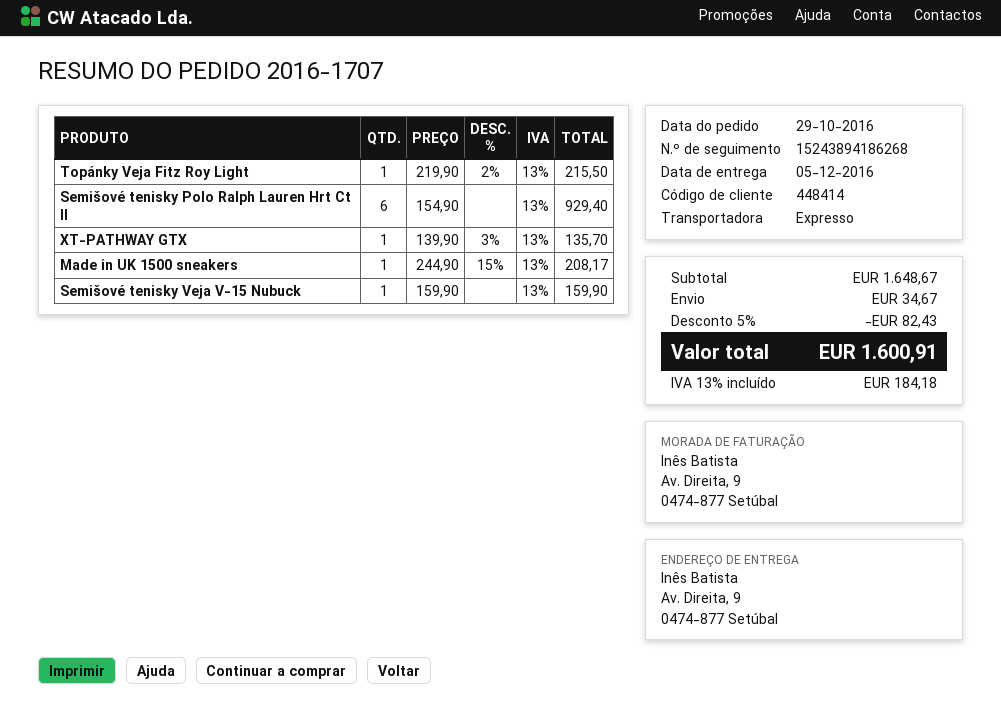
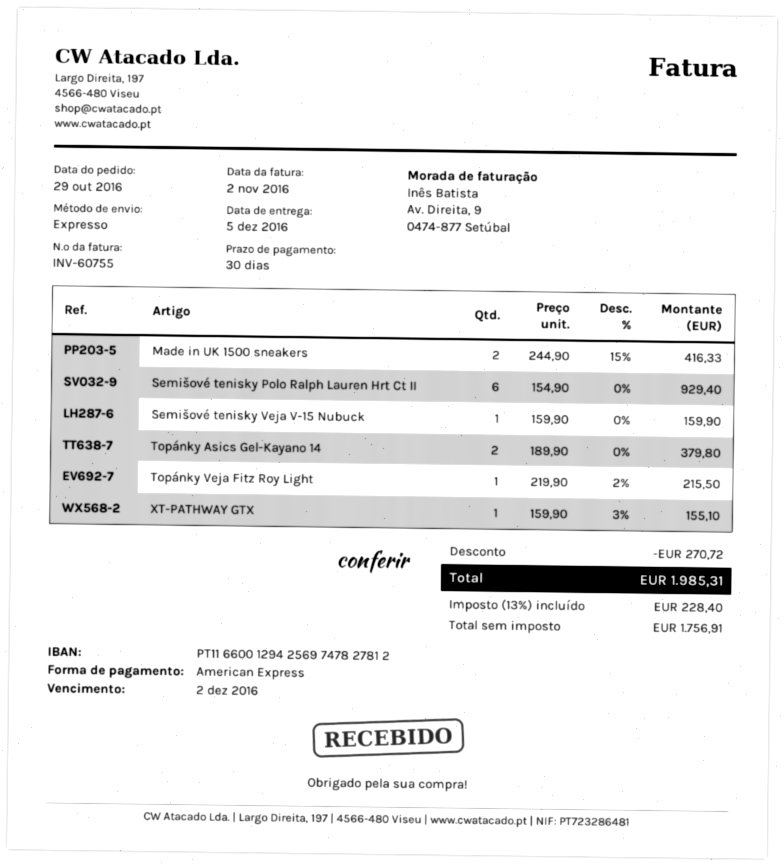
XT-PATHWAY GTX: 1 x 139.90 - 3% = 135.70 -> 1 x 159.90 - 3% = 155.10
Made in UK 1500 sneakers: 1 x 244.90 - 15% = 208.17 -> 2 x 244.90 - 15% = 416.33
Topánky Asics Gel-Kayano 14: none -> 2 x 189.90 = 379.80
discount: 82.43 -> 270.72
shipping: 34.67 -> none
tax: 13% = 184.18 -> 13% = 228.40
total: 1600.91 -> 1985.31

